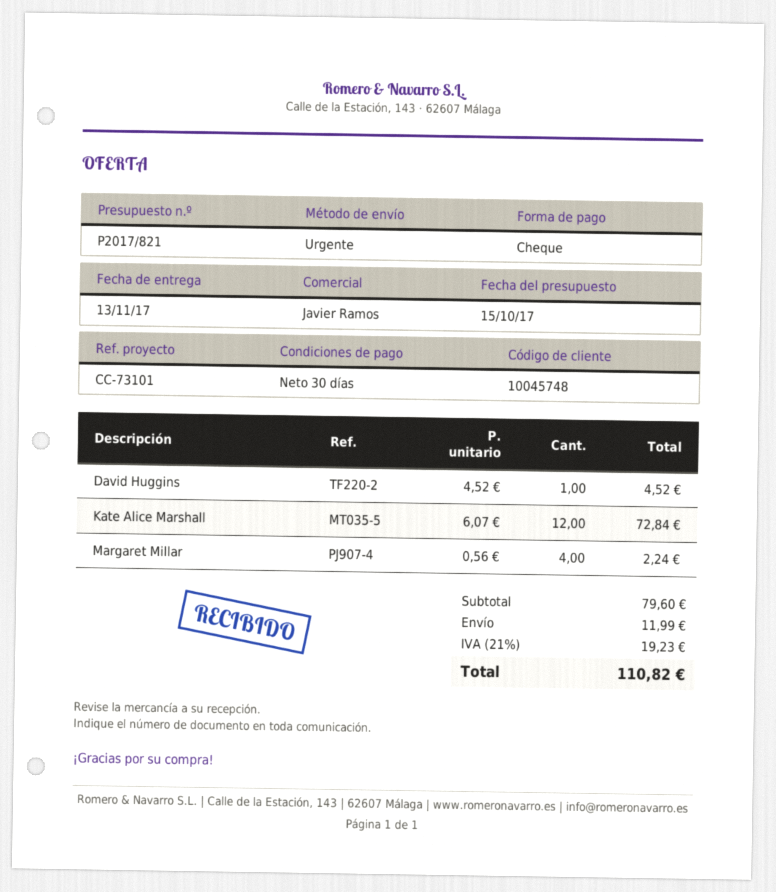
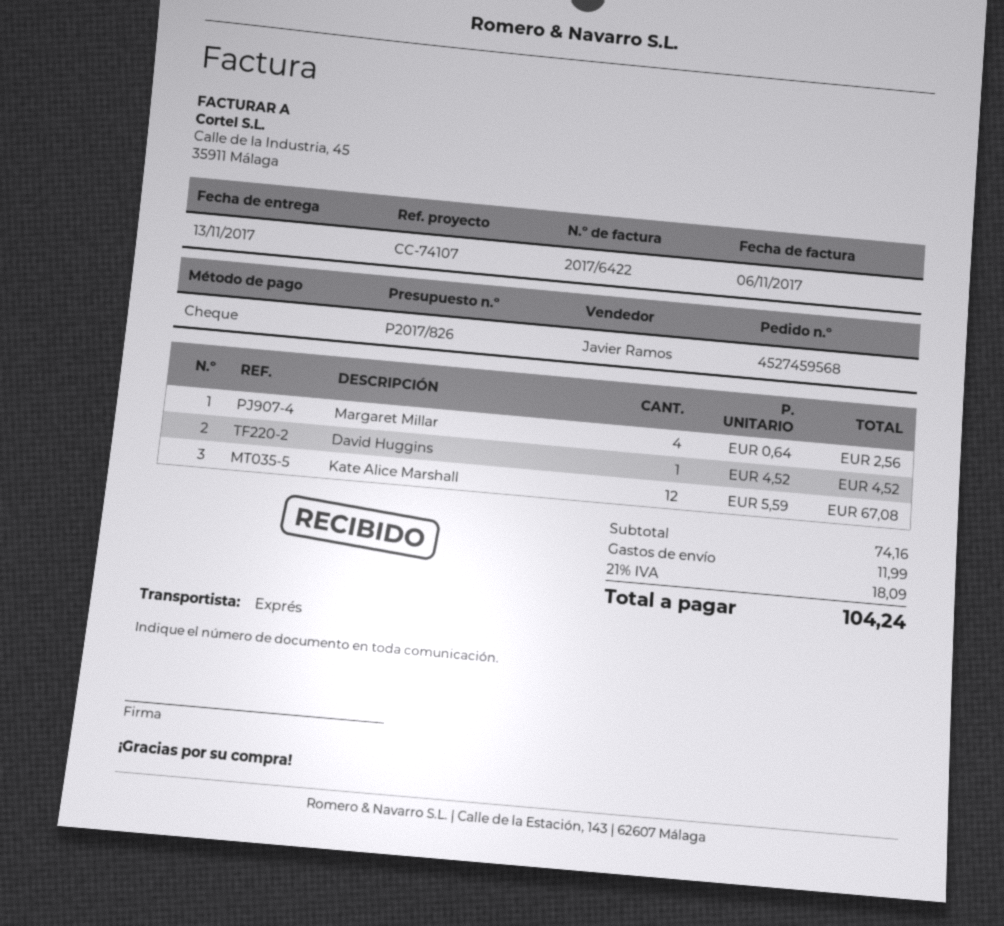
quote number: P2017/821 -> P2017/826
reference: CC-73101 -> CC-74107
Kate Alice Marshall: 12 x 6.07 = 72.84 -> 12 x 5.59 = 67.08
Margaret Millar: 4 x 0.56 = 2.24 -> 4 x 0.64 = 2.56
subtotal: 79.60 -> 74.16
tax: 21% = 19.23 -> 21% = 18.09
total: 110.82 -> 104.24

